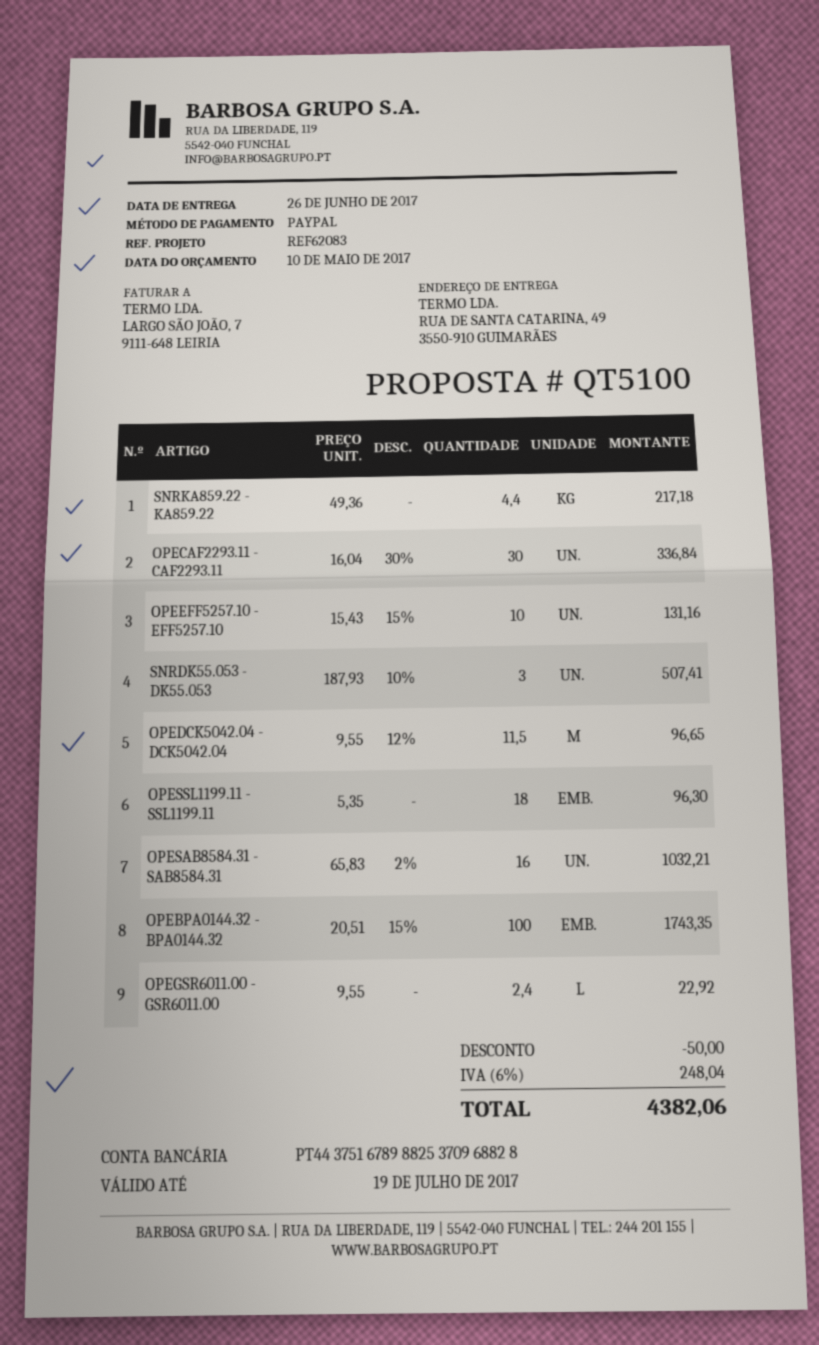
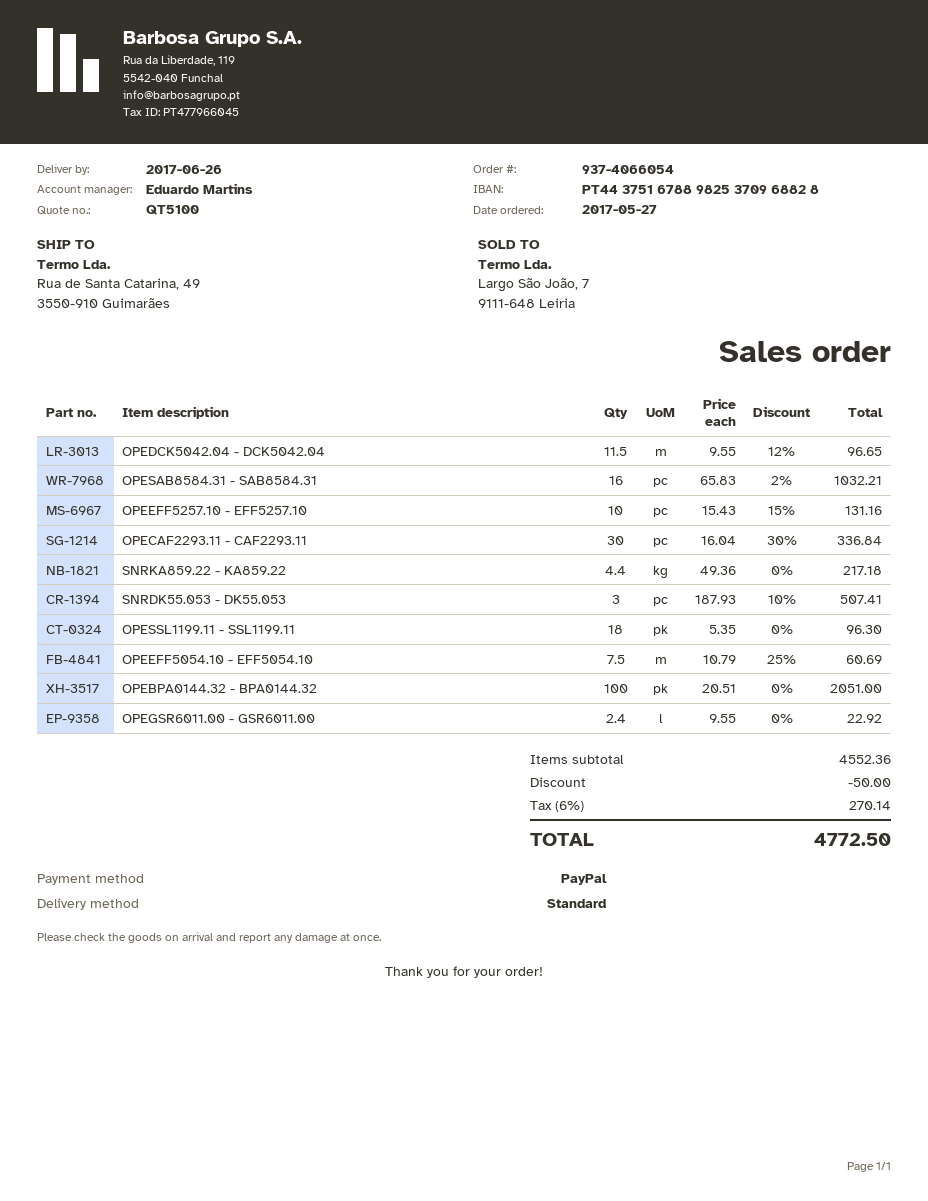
bank account: PT44375167898825370968828 -> PT44375167889825370968828
OPEBPA0144.32 - BPA0144.32: 100 x 20.51 - 15% = 1743.35 -> 100 x 20.51 = 2051.00
OPEEFF5054.10 - EFF5054.10: none -> 7.5 x 10.79 - 25% = 60.69
tax: 6% = 248.04 -> 6% = 270.14
total: 4382.06 -> 4772.50

